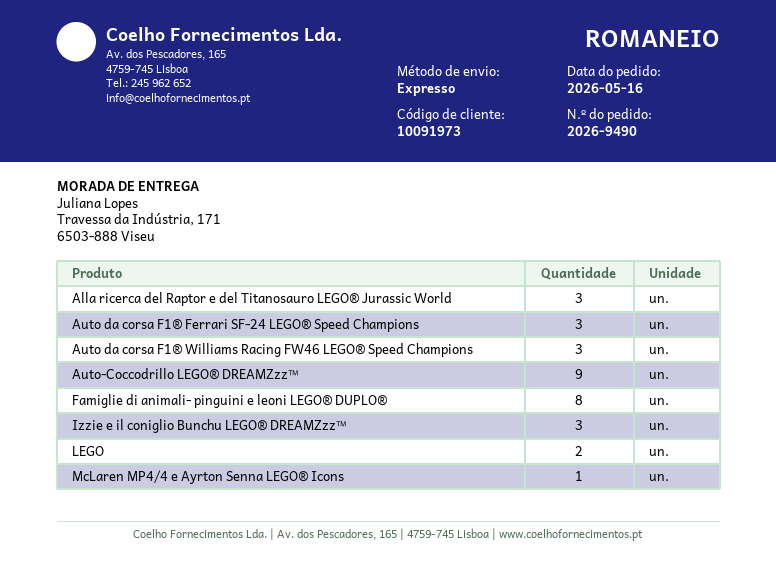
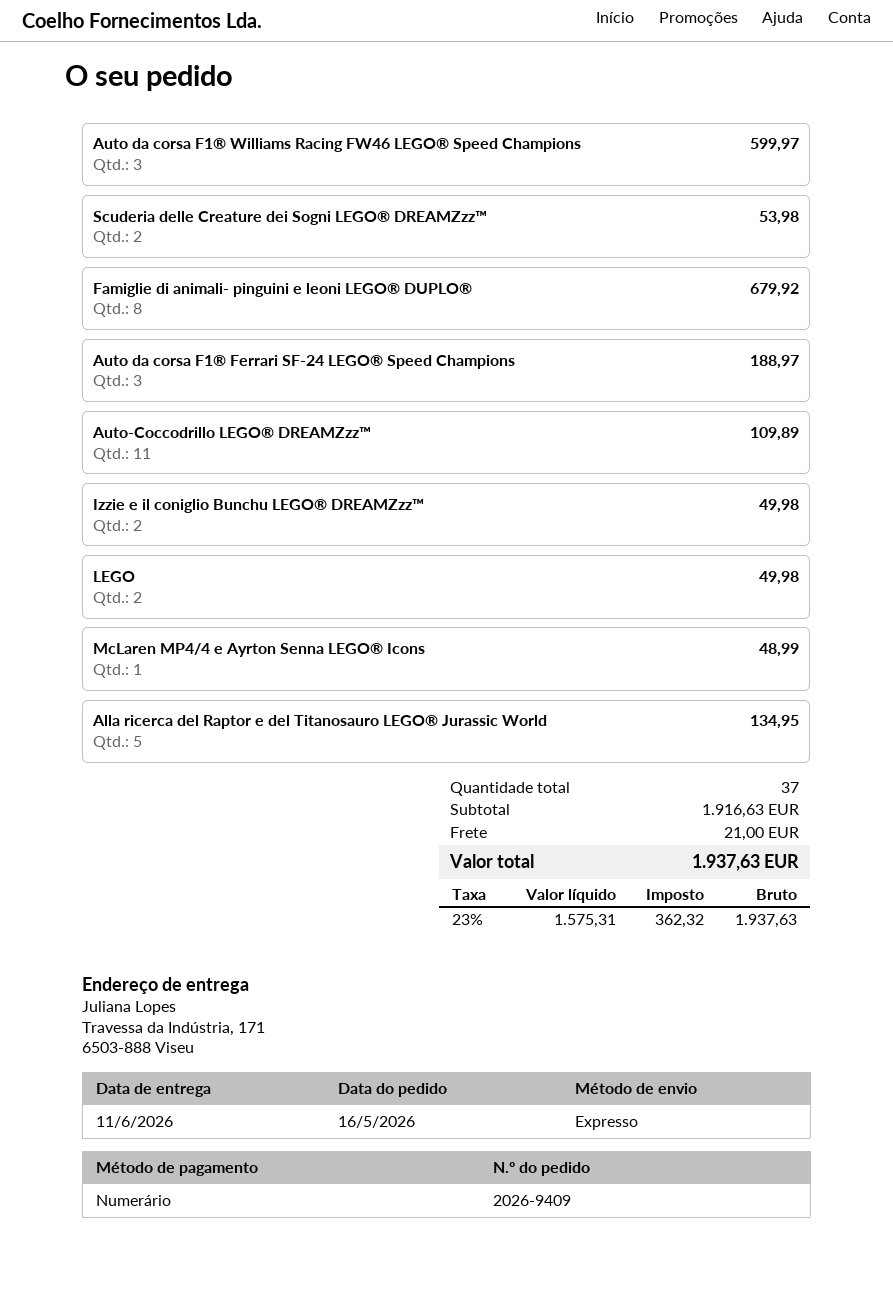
order number: 2026-9490 -> 2026-9409
Alla ricerca del Raptor e del Titanosauro LEGO® Jurassic World: 3 -> 5
Auto-Coccodrillo LEGO® DREAMZzz™: 9 -> 11
Izzie e il coniglio Bunchu LEGO® DREAMZzz™: 3 -> 2
Scuderia delle Creature dei Sogni LEGO® DREAMZzz™: none -> 2

